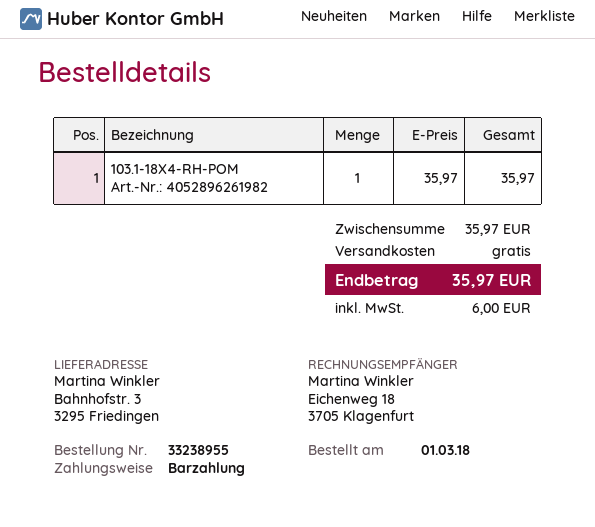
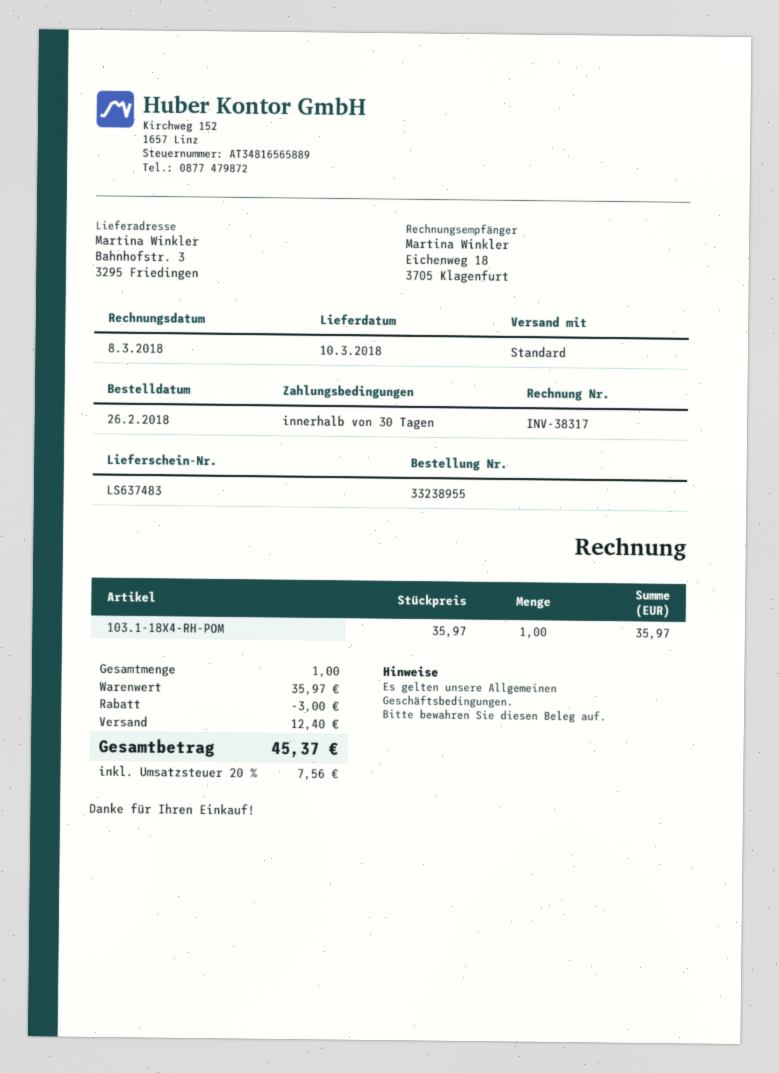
order date: 2018-03-01 -> 2018-02-26
discount: none -> 3.00
shipping: 0.00 -> 12.40
tax: 6.00 -> 7.56
total: 35.97 -> 45.37

